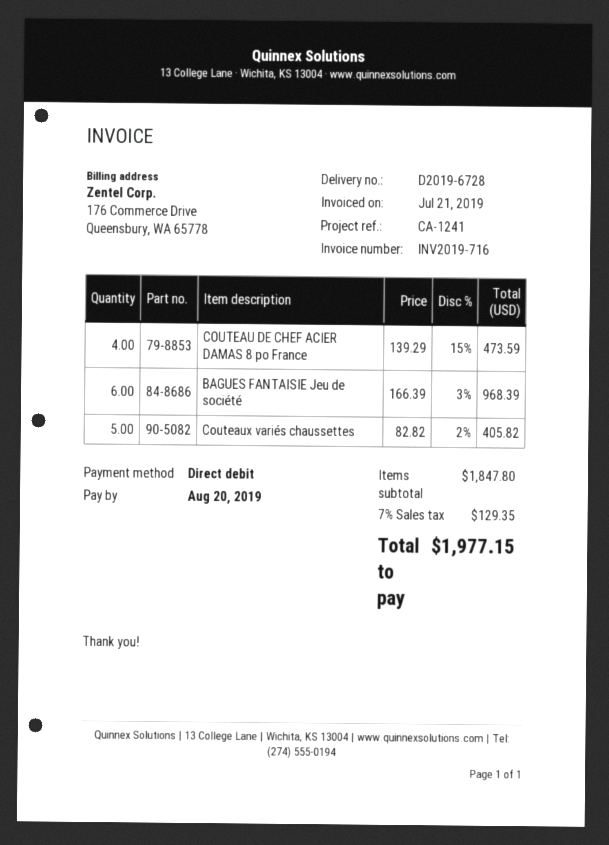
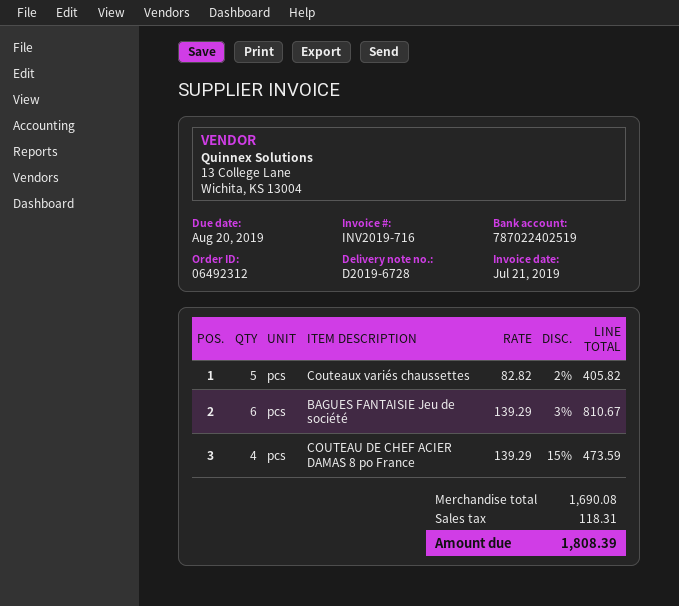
BAGUES FANTAISIE Jeu de société: 6 x 166.39 - 3% = 968.39 -> 6 x 139.29 - 3% = 810.67
subtotal: 1847.80 -> 1690.08
tax: 129.35 -> 118.31
total: 1977.15 -> 1808.39

